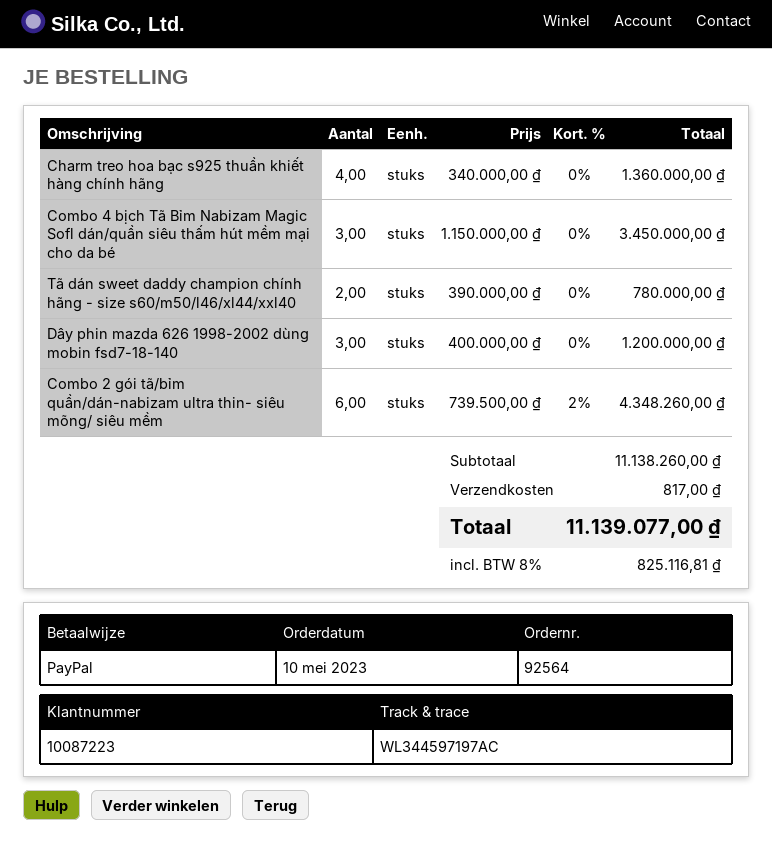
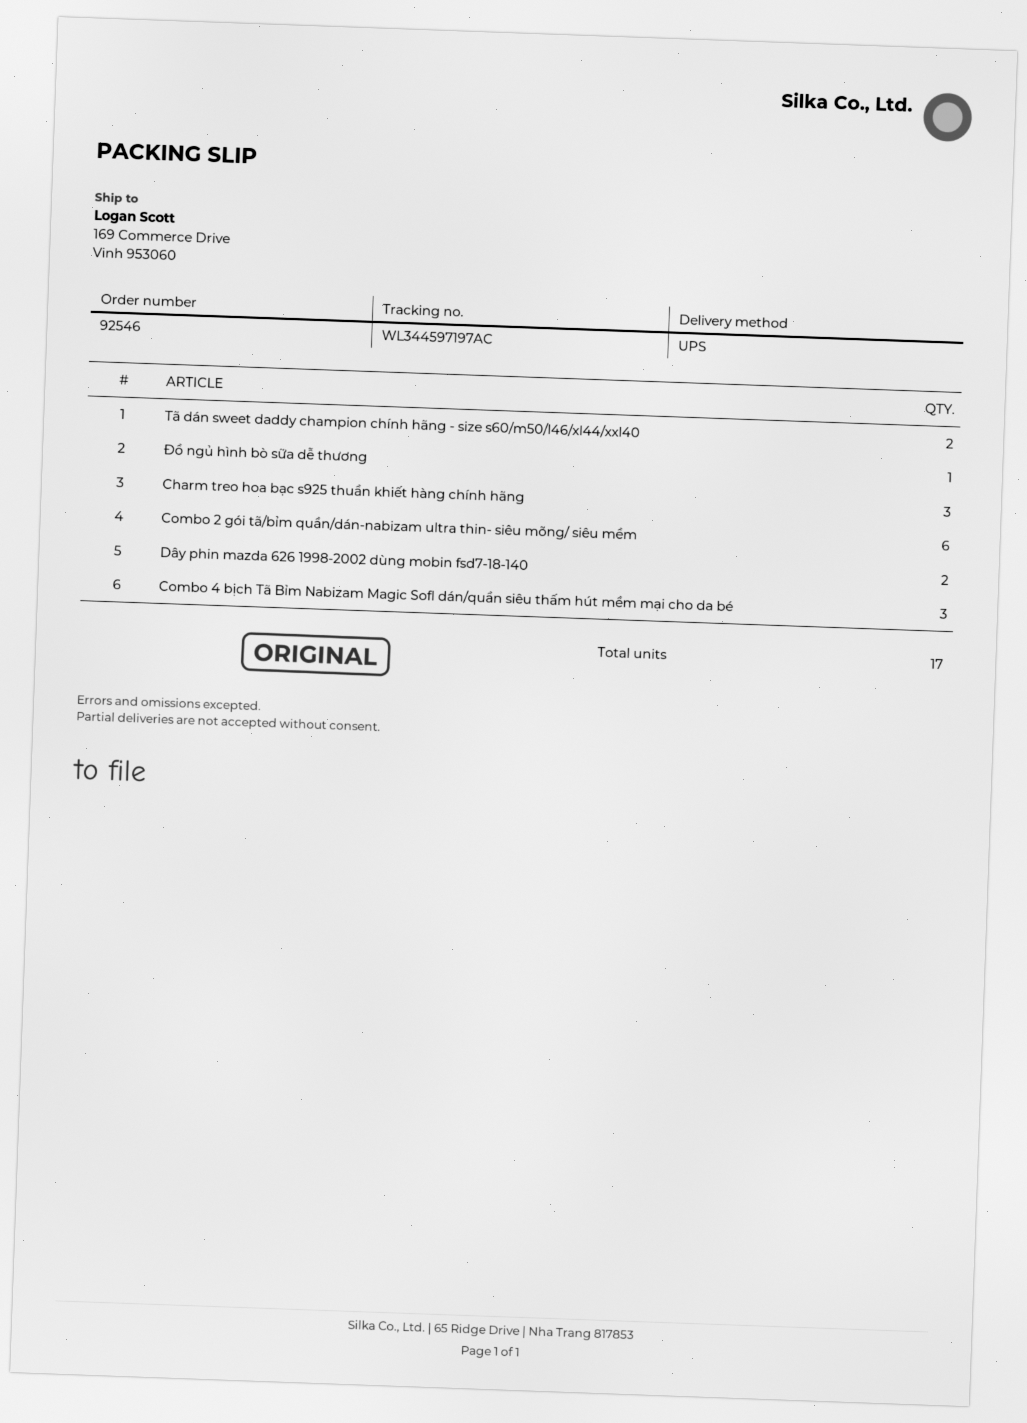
order number: 92564 -> 92546
Charm treo hoa bạc s925 thuần khiết hàng chính hãng: 4 -> 3
Dây phin mazda 626 1998-2002 dùng mobin fsd7-18-140: 3 -> 2
Đồ ngủ hình bò sữa dễ thương: none -> 1

